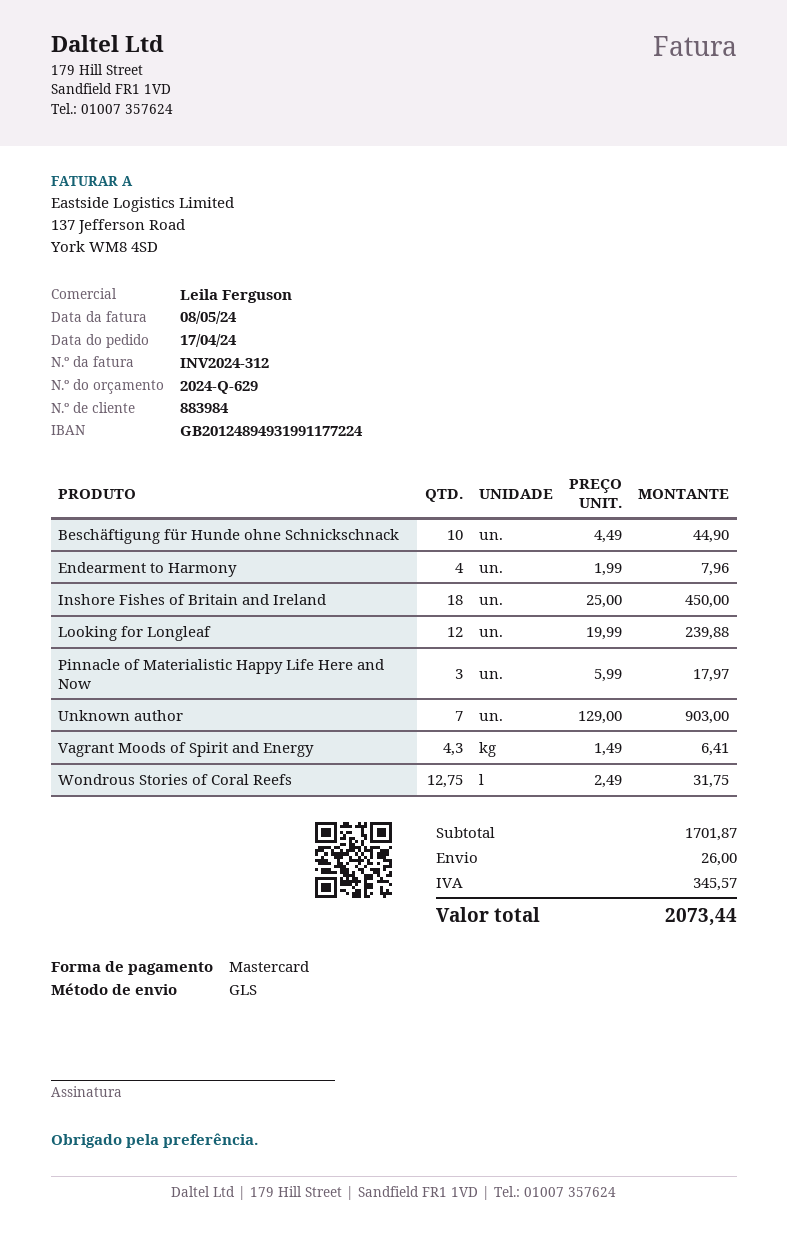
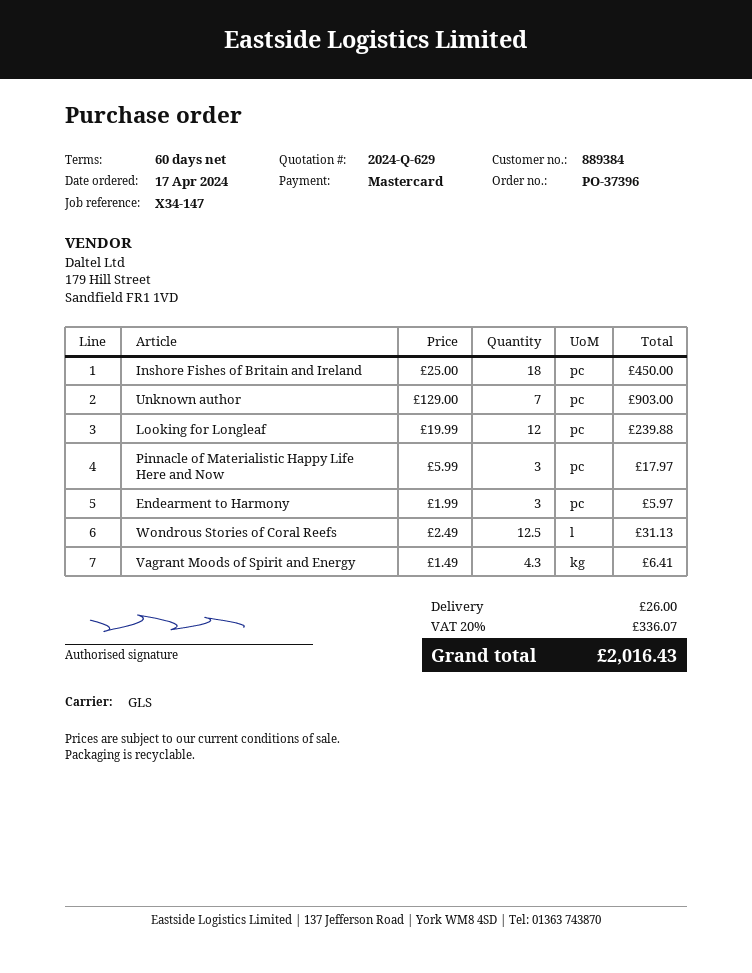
customer number: 883984 -> 889384
Beschäftigung für Hunde ohne Schnickschnack: 10 x 4.49 = 44.90 -> none
Endearment to Harmony: 4 x 1.99 = 7.96 -> 3 x 1.99 = 5.97
Wondrous Stories of Coral Reefs: 12.75 x 2.49 = 31.75 -> 12.5 x 2.49 = 31.13
tax: 345.57 -> 336.07
total: 2073.44 -> 2016.43

